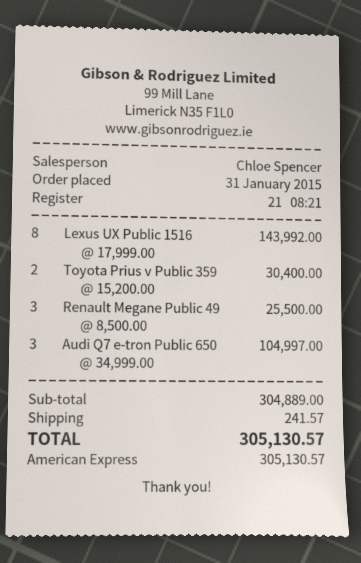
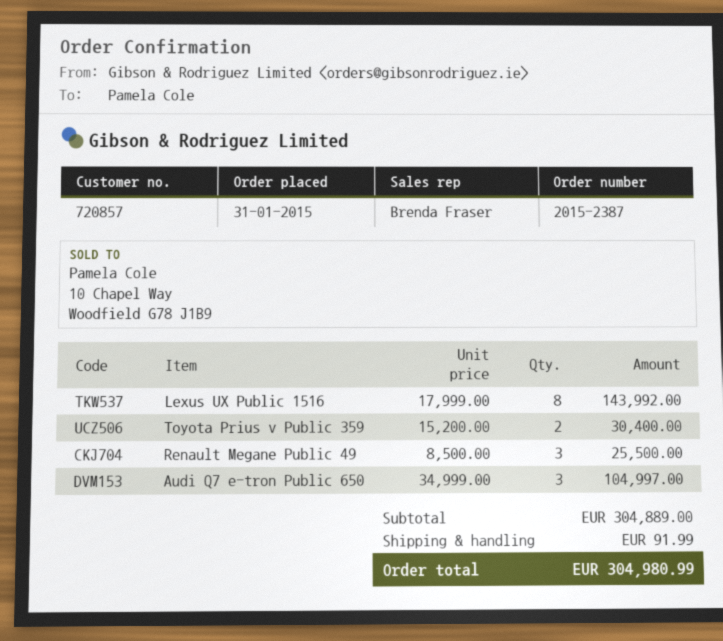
sales rep: Chloe Spencer -> Brenda Fraser
shipping: 241.57 -> 91.99
total: 305130.57 -> 304980.99

